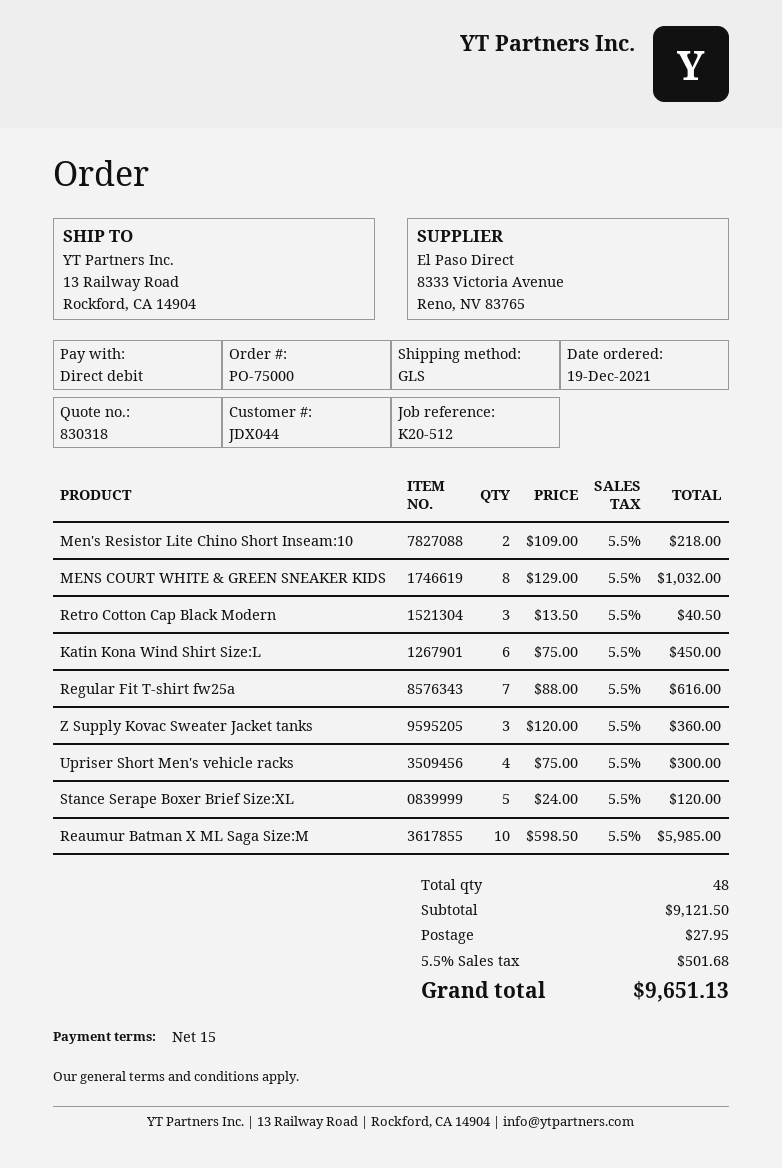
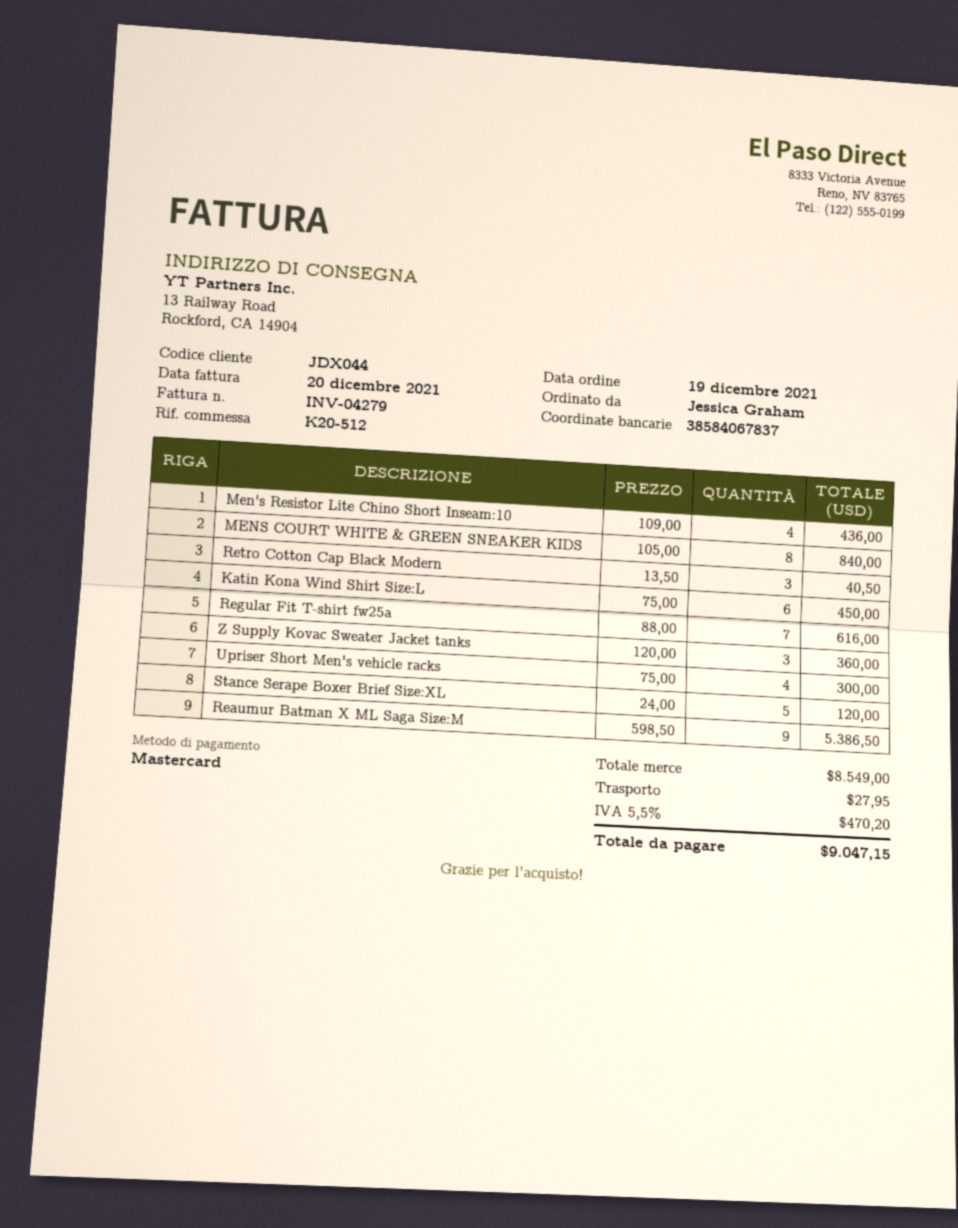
payment method: direct debit -> Mastercard
Men's Resistor Lite Chino Short Inseam:10: 2 x 109.00 = 218.00 -> 4 x 109.00 = 436.00
MENS COURT WHITE & GREEN SNEAKER KIDS: 8 x 129.00 = 1032.00 -> 8 x 105.00 = 840.00
Reaumur Batman X ML Saga Size:M: 10 x 598.50 = 5985.00 -> 9 x 598.50 = 5386.50
subtotal: 9121.50 -> 8549.00
tax: 5.5% = 501.68 -> 5.5% = 470.20
total: 9651.13 -> 9047.15

